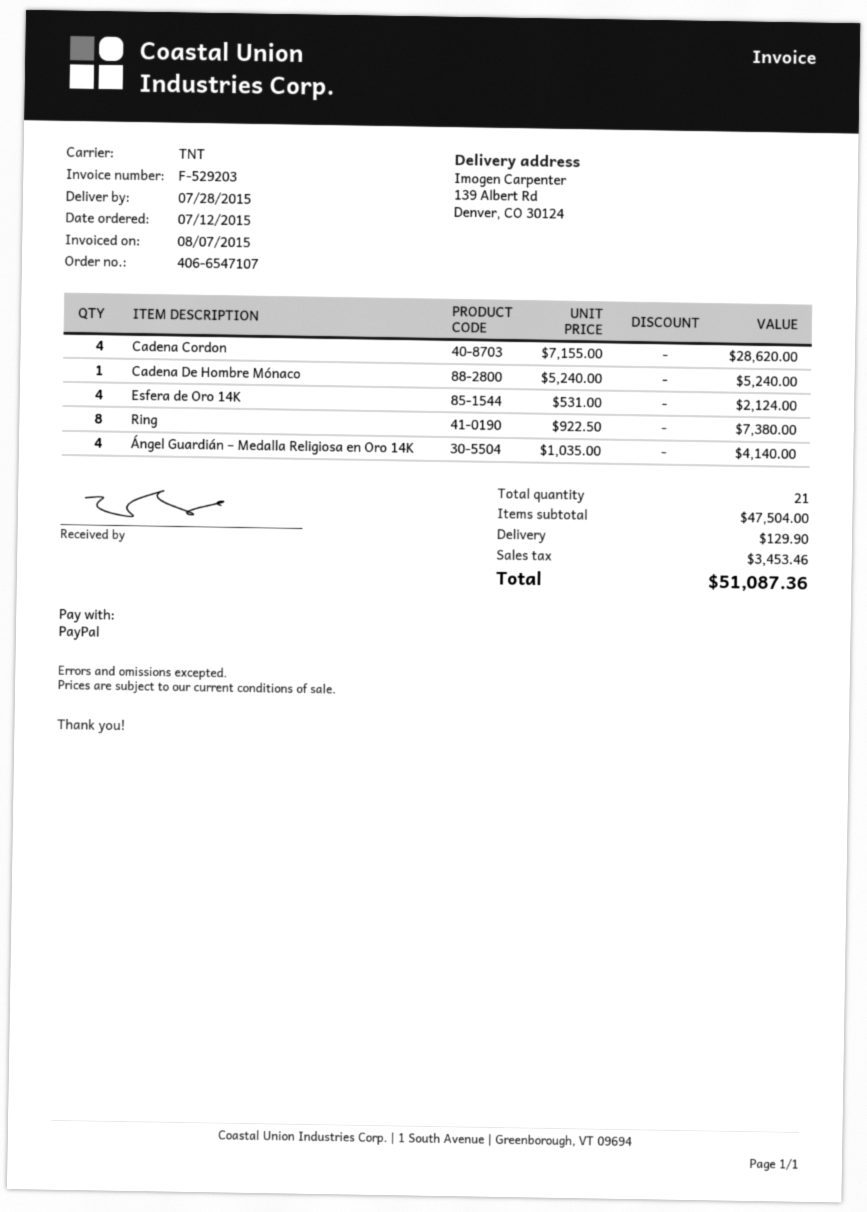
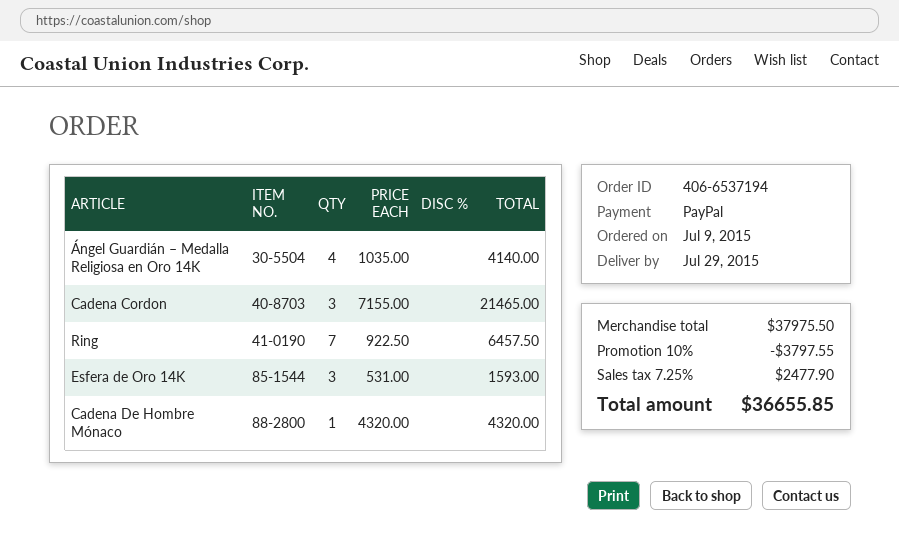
order number: 406-6547107 -> 406-6537194
order date: 2015-07-12 -> 2015-07-09
delivery date: 2015-07-28 -> 2015-07-29
Cadena Cordon: 4 x 7155.00 = 28620.00 -> 3 x 7155.00 = 21465.00
Cadena De Hombre Mónaco: 1 x 5240.00 = 5240.00 -> 1 x 4320.00 = 4320.00
Esfera de Oro 14K: 4 x 531.00 = 2124.00 -> 3 x 531.00 = 1593.00
Ring: 8 x 922.50 = 7380.00 -> 7 x 922.50 = 6457.50
subtotal: 47504.00 -> 37975.50
discount: none -> 10% = 3797.55
shipping: 129.90 -> none
tax: 3453.46 -> 2477.90
total: 51087.36 -> 36655.85

